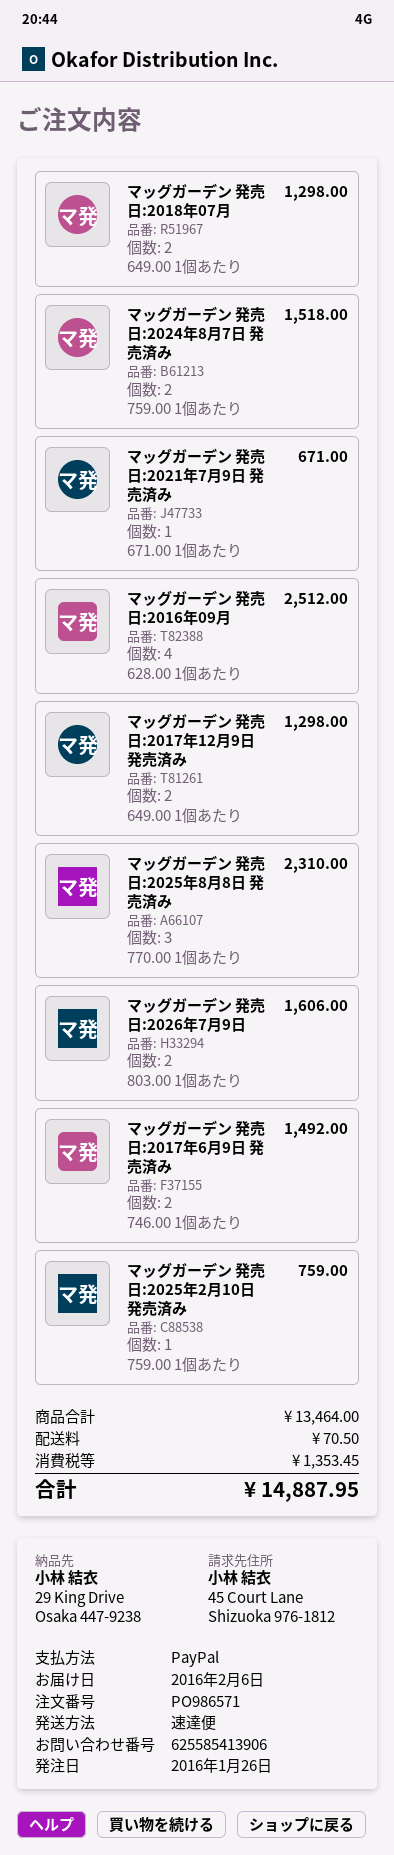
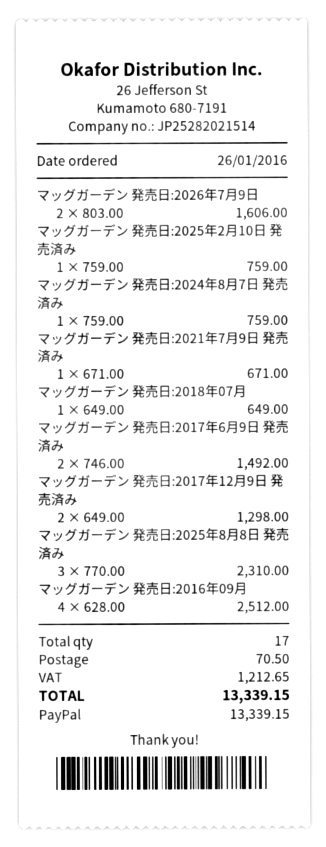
マッグガーデン 発売日:2018年07月: 2 x 649.00 = 1298.00 -> 1 x 649.00 = 649.00
マッグガーデン 発売日:2024年8月7日 発売済み: 2 x 759.00 = 1518.00 -> 1 x 759.00 = 759.00
tax: 1353.45 -> 1212.65
total: 14887.95 -> 13339.15

